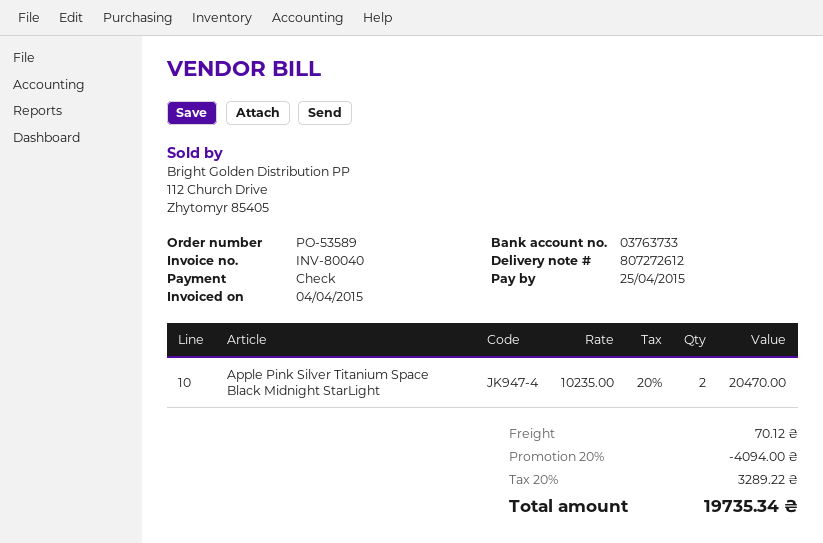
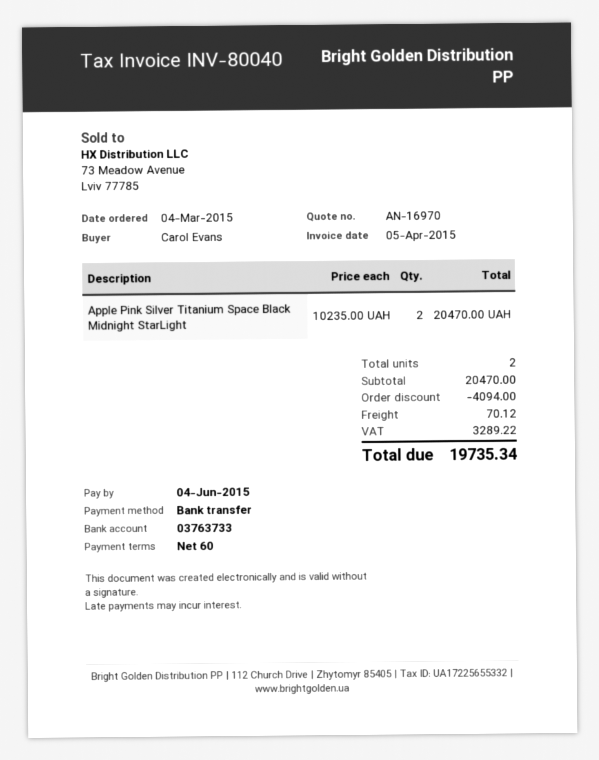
invoice date: 2015-04-04 -> 2015-04-05
due date: 2015-04-25 -> 2015-06-04
payment method: cheque -> bank transfer

